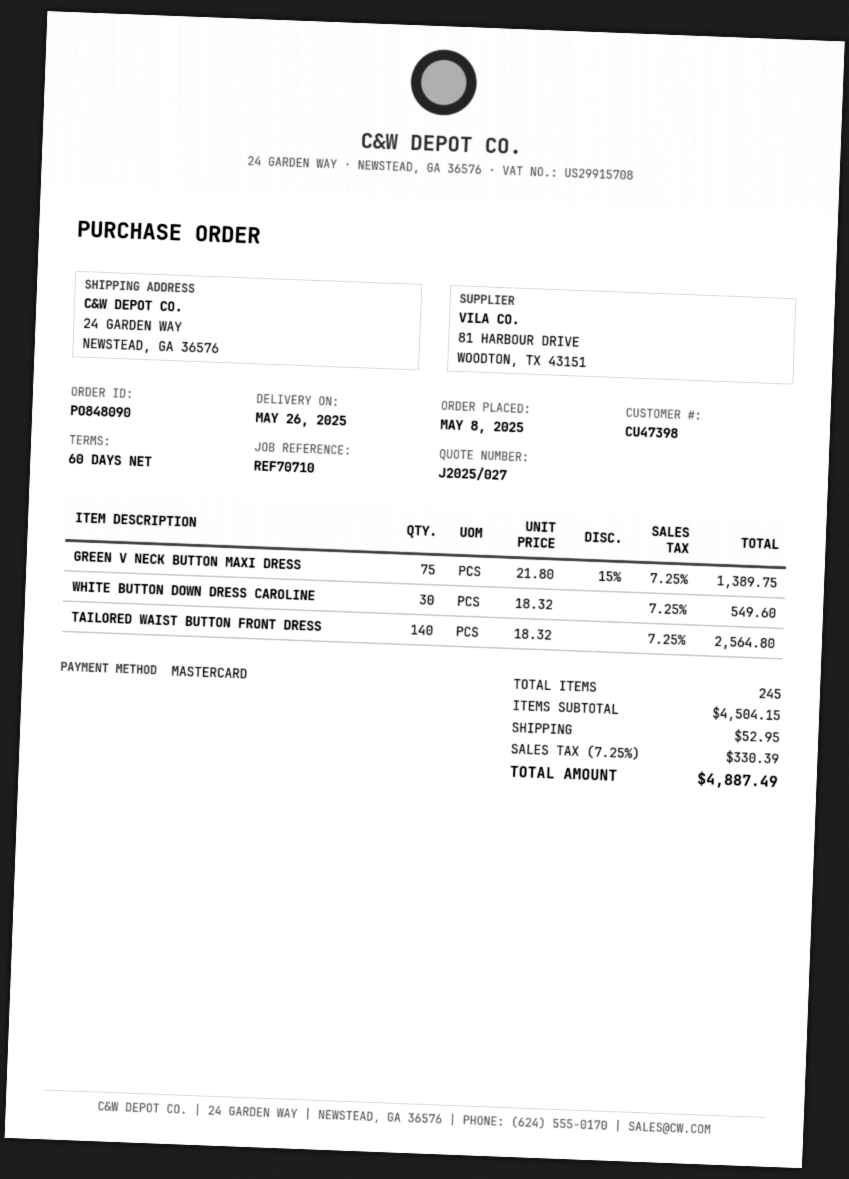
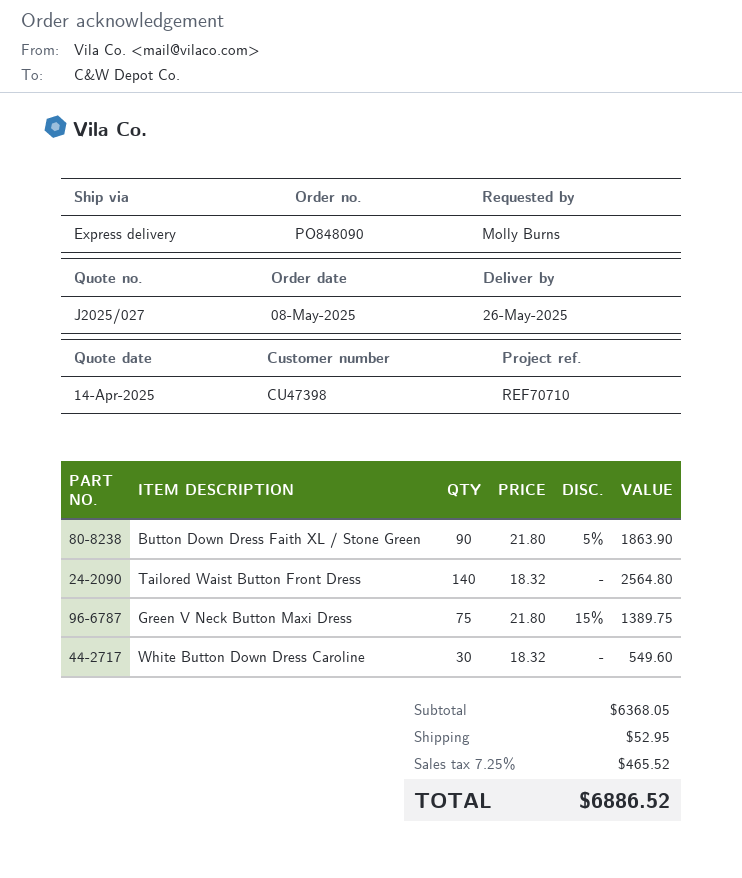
Button Down Dress Faith XL / Stone Green: none -> 90 x 21.80 - 5% = 1863.90
subtotal: 4504.15 -> 6368.05
tax: 7.25% = 330.39 -> 7.25% = 465.52
total: 4887.49 -> 6886.52

